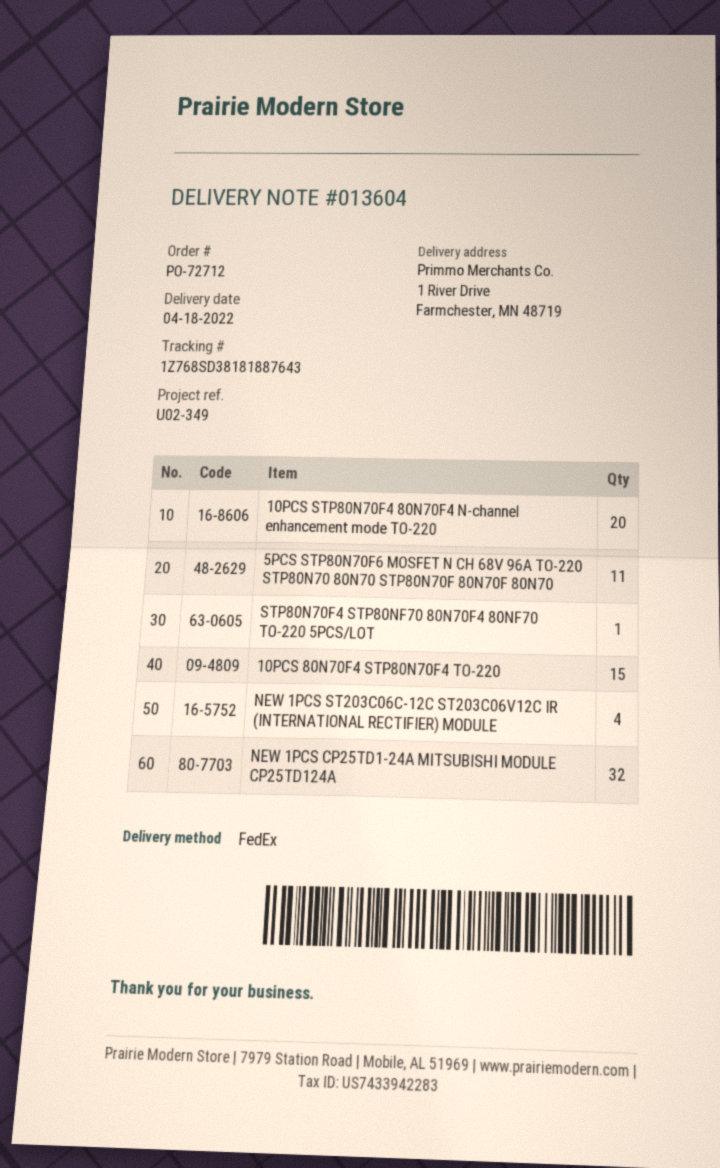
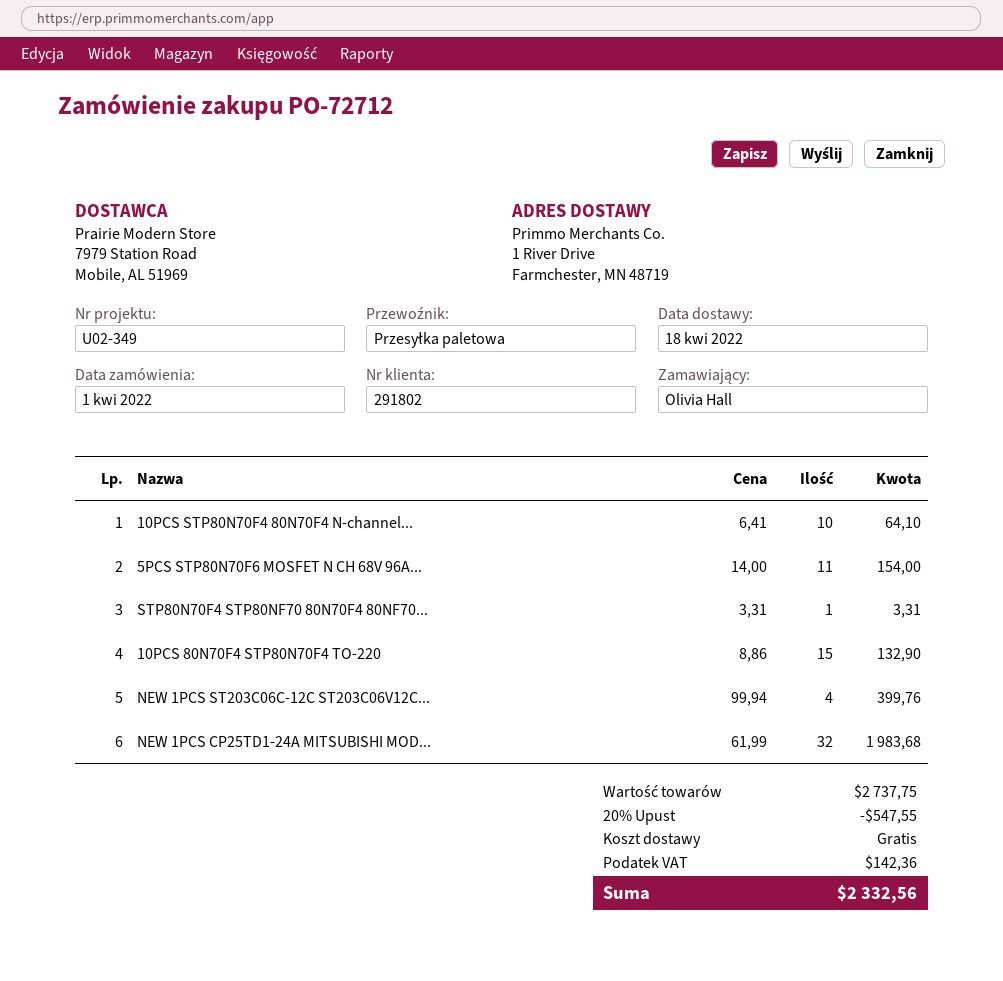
shipping method: FedEx -> pallet freight
10PCS STP80N70F4 80N70F4 N-channel enhancement mode TO-220: 20 -> 10

